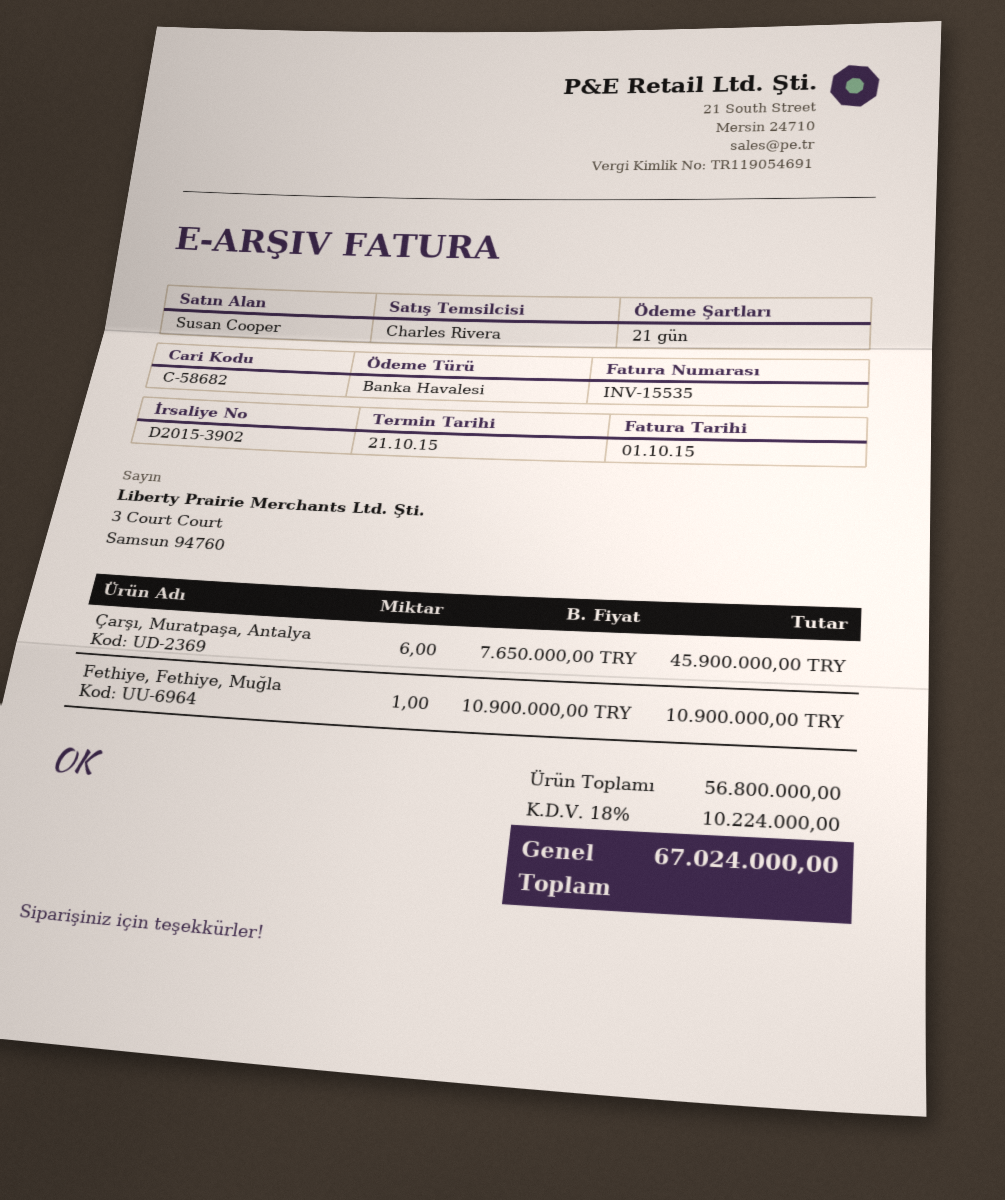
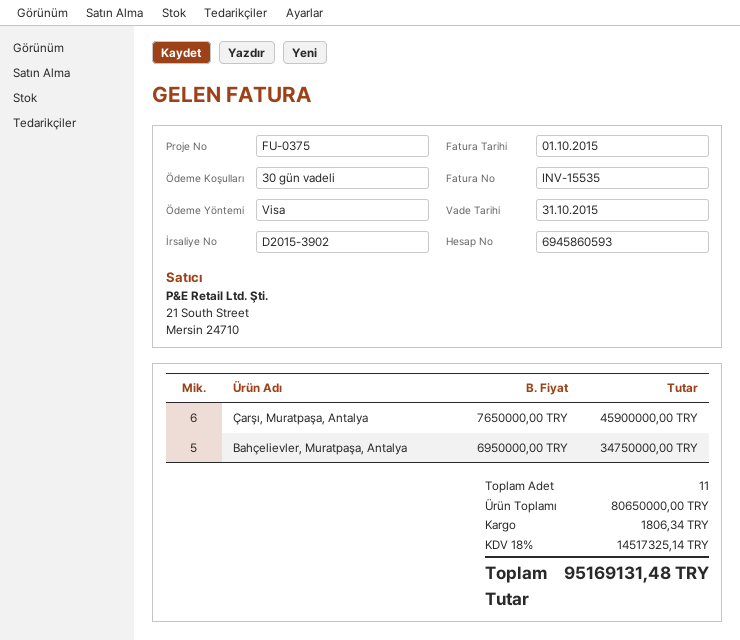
payment terms: 21 days -> 30 days
payment method: bank transfer -> Visa
Fethiye, Fethiye, Muğla: 1 x 10900000.00 = 10900000.00 -> none
Bahçelievler, Muratpaşa, Antalya: none -> 5 x 6950000.00 = 34750000.00
subtotal: 56800000.00 -> 80650000.00
shipping: none -> 1806.34
tax: 18% = 10224000.00 -> 18% = 14517325.14
total: 67024000.00 -> 95169131.48

